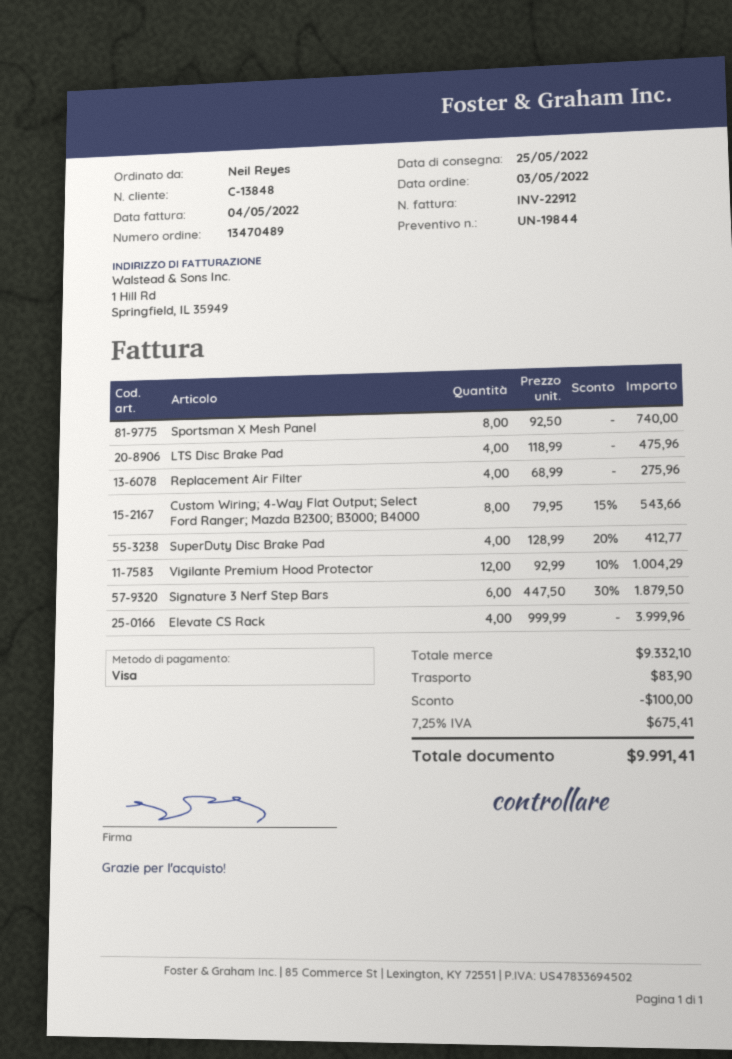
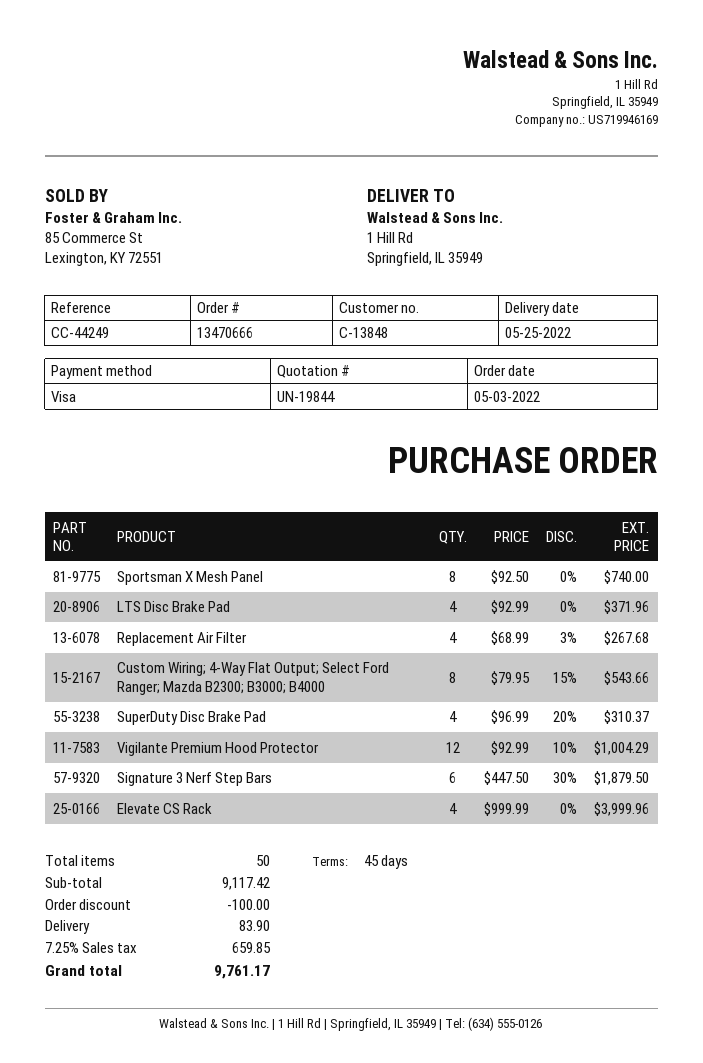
order number: 13470489 -> 13470666
LTS Disc Brake Pad: 4 x 118.99 = 475.96 -> 4 x 92.99 = 371.96
Replacement Air Filter: 4 x 68.99 = 275.96 -> 4 x 68.99 - 3% = 267.68
SuperDuty Disc Brake Pad: 4 x 128.99 - 20% = 412.77 -> 4 x 96.99 - 20% = 310.37
subtotal: 9332.10 -> 9117.42
tax: 7.25% = 675.41 -> 7.25% = 659.85
total: 9991.41 -> 9761.17

